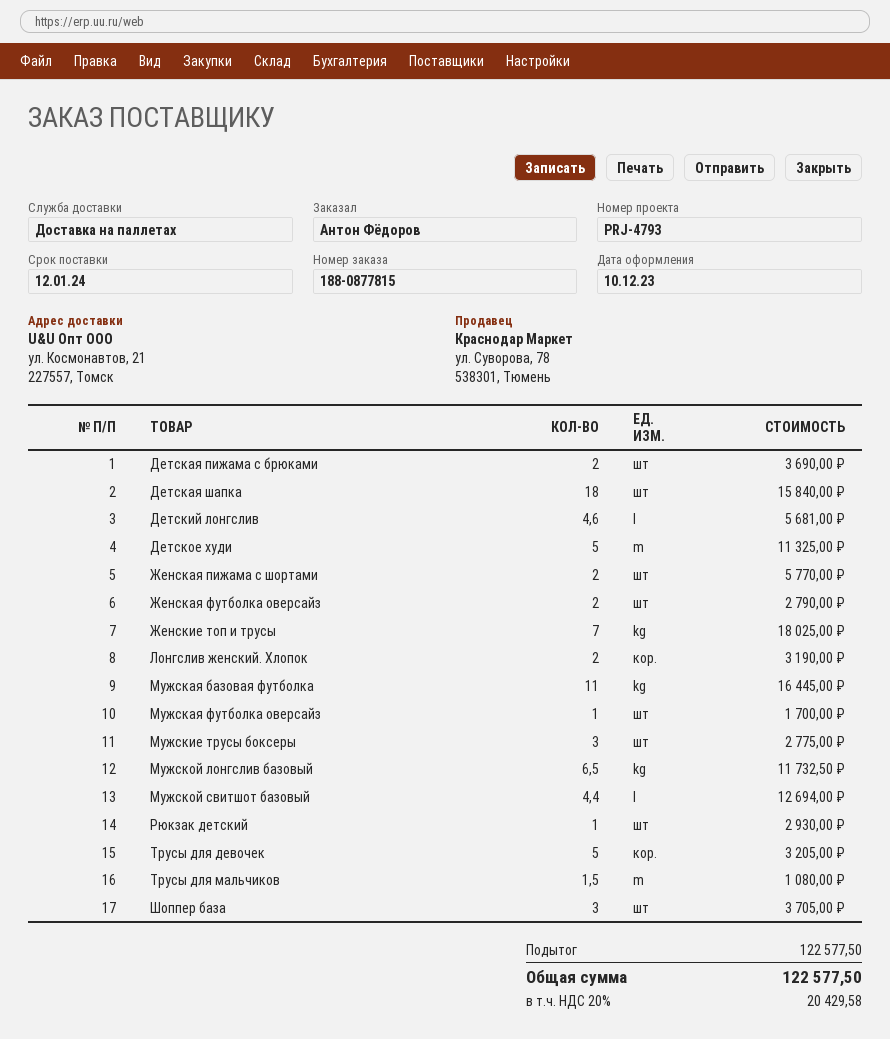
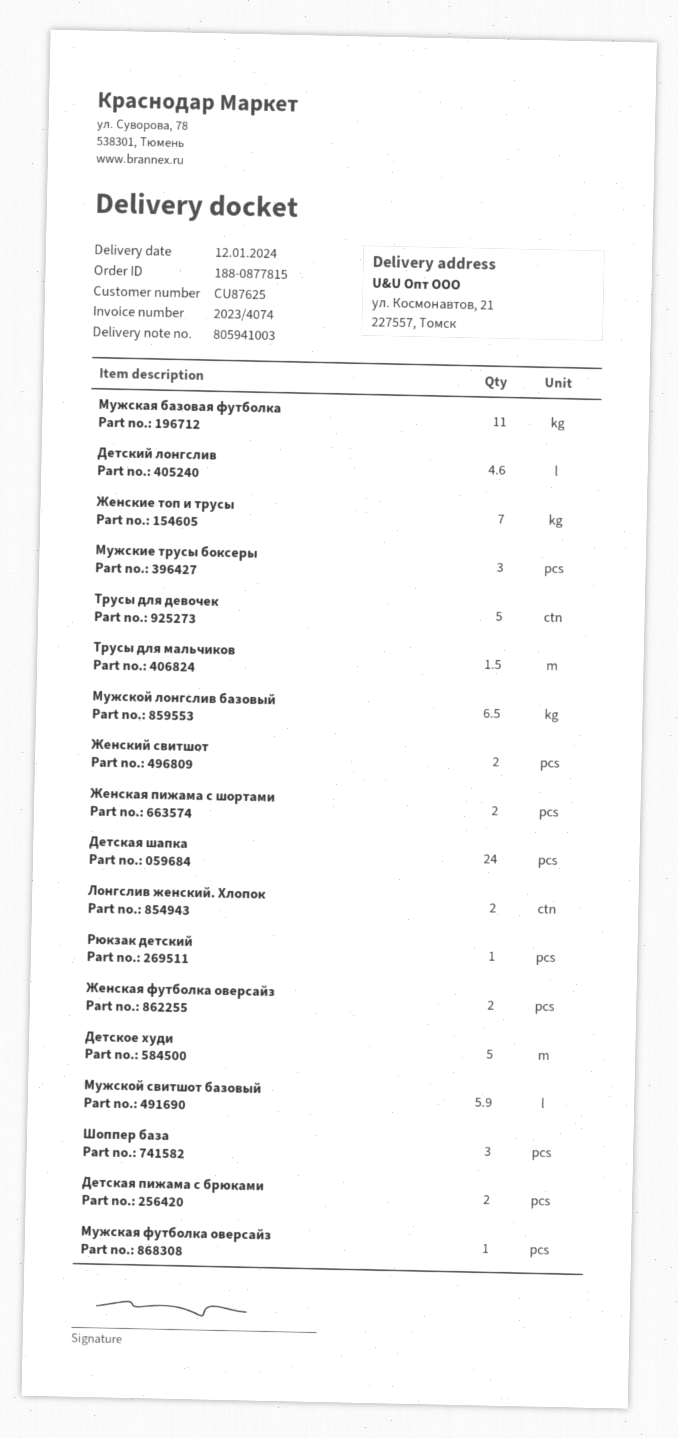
Детская шапка: 18 -> 24
Мужской свитшот базовый: 4.4 -> 5.9
Женский свитшот: none -> 2

